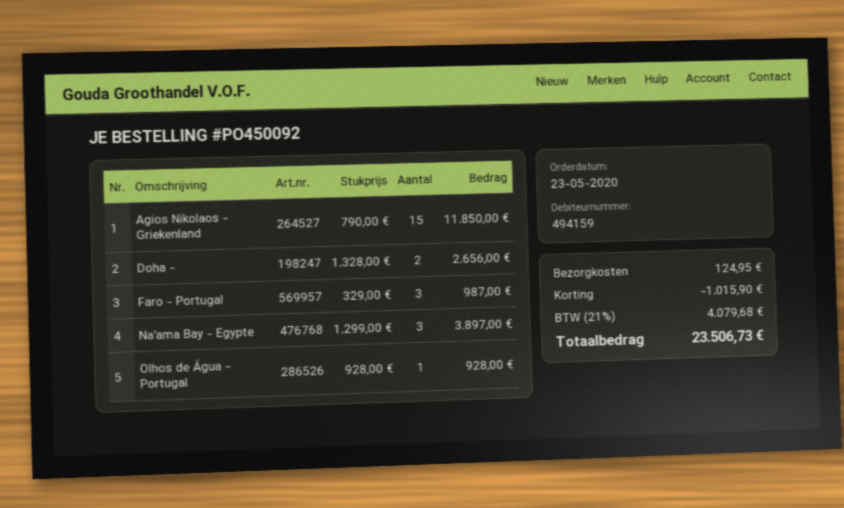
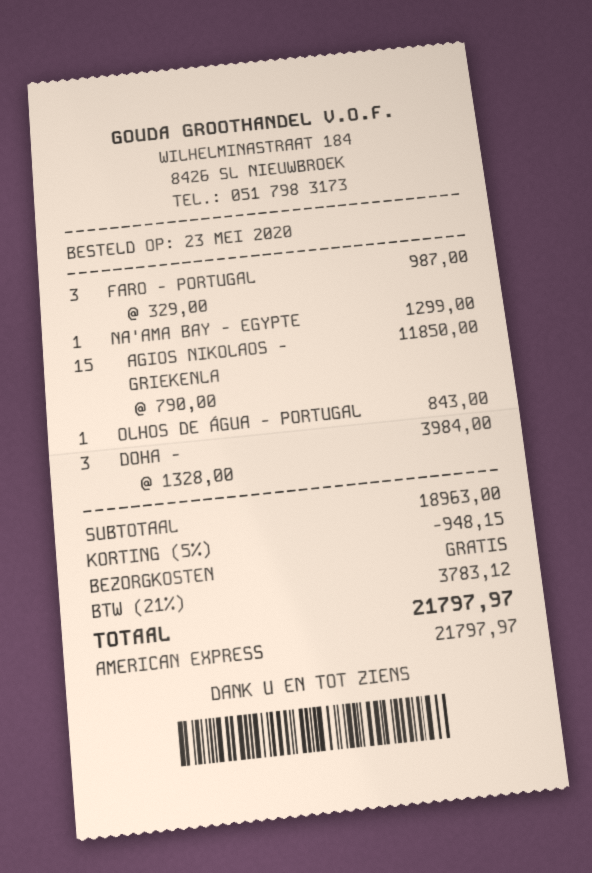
Doha -: 2 x 1328.00 = 2656.00 -> 3 x 1328.00 = 3984.00
Na'ama Bay - Egypte: 3 x 1299.00 = 3897.00 -> 1 x 1299.00 = 1299.00
Olhos de Água - Portugal: 1 x 928.00 = 928.00 -> 1 x 843.00 = 843.00
discount: 1015.90 -> 948.15
shipping: 124.95 -> 0.00
tax: 21% = 4079.68 -> 21% = 3783.12
total: 23506.73 -> 21797.97

